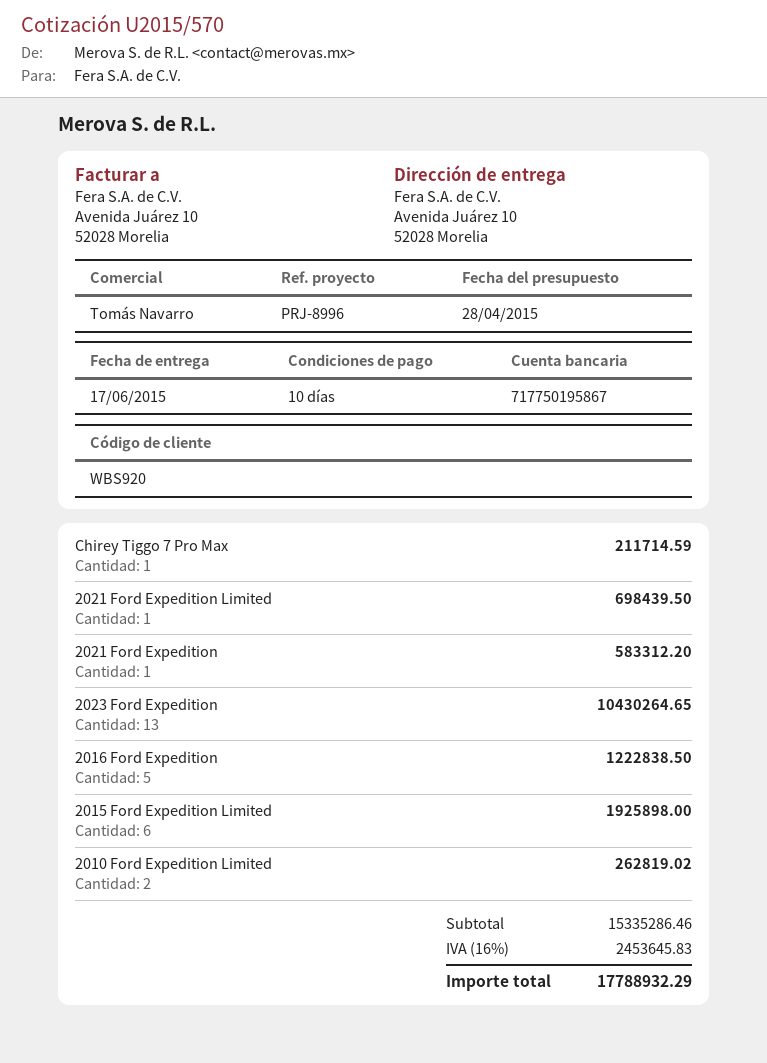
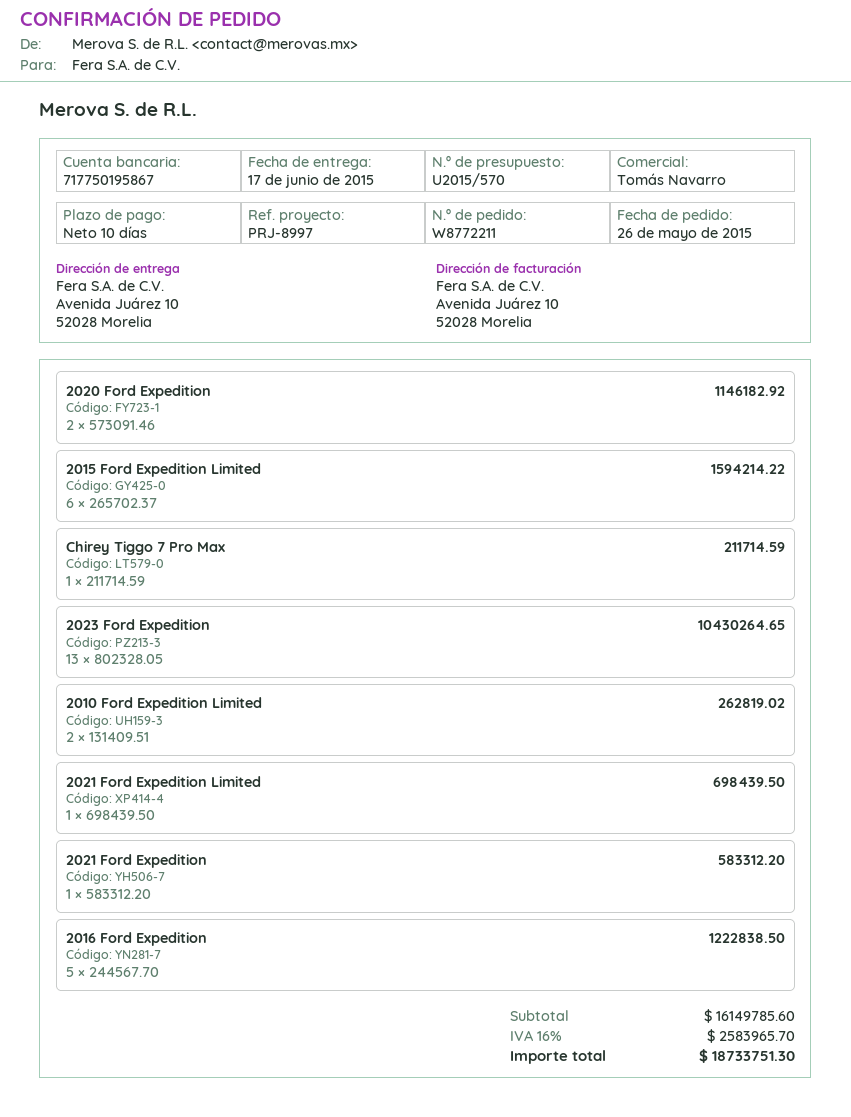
reference: PRJ-8996 -> PRJ-8997
2015 Ford Expedition Limited: 6 for 1925898.00 -> 6 for 1594214.22
2020 Ford Expedition: none -> 2 for 1146182.92
subtotal: 15335286.46 -> 16149785.60
tax: 16% = 2453645.83 -> 16% = 2583965.70
total: 17788932.29 -> 18733751.30

